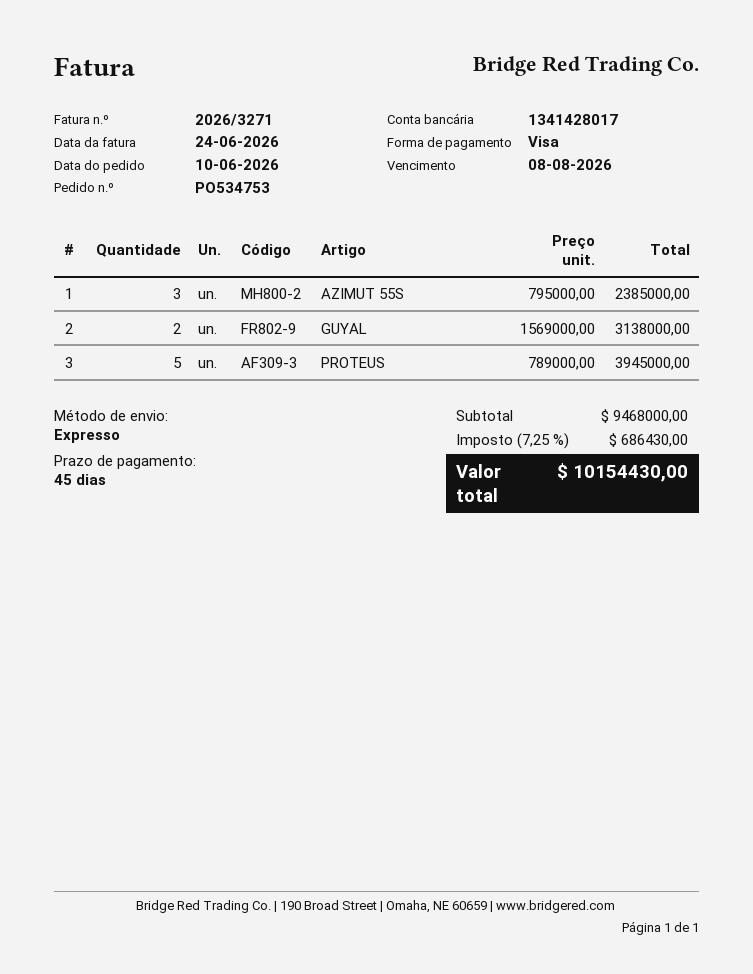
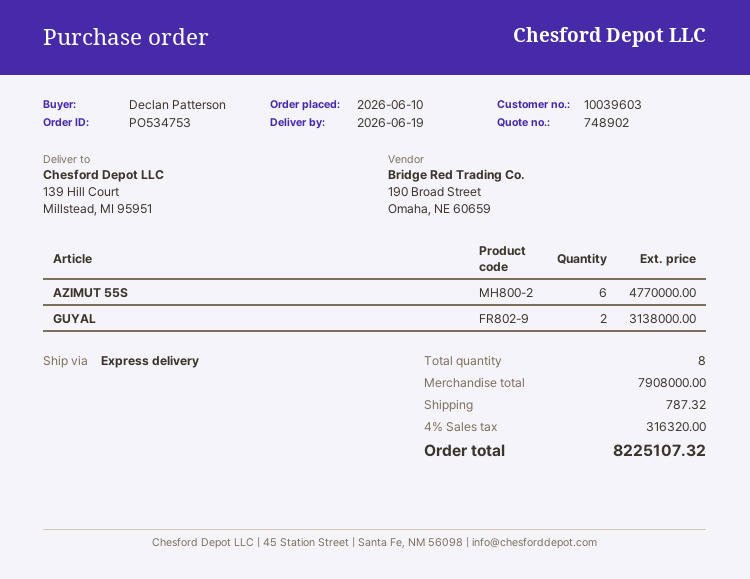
AZIMUT 55S: 3 for 2385000.00 -> 6 for 4770000.00
PROTEUS: 5 for 3945000.00 -> none
subtotal: 9468000.00 -> 7908000.00
shipping: none -> 787.32
tax: 7.25% = 686430.00 -> 4% = 316320.00
total: 10154430.00 -> 8225107.32

